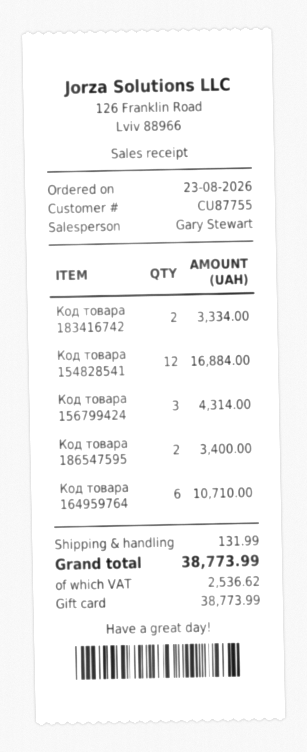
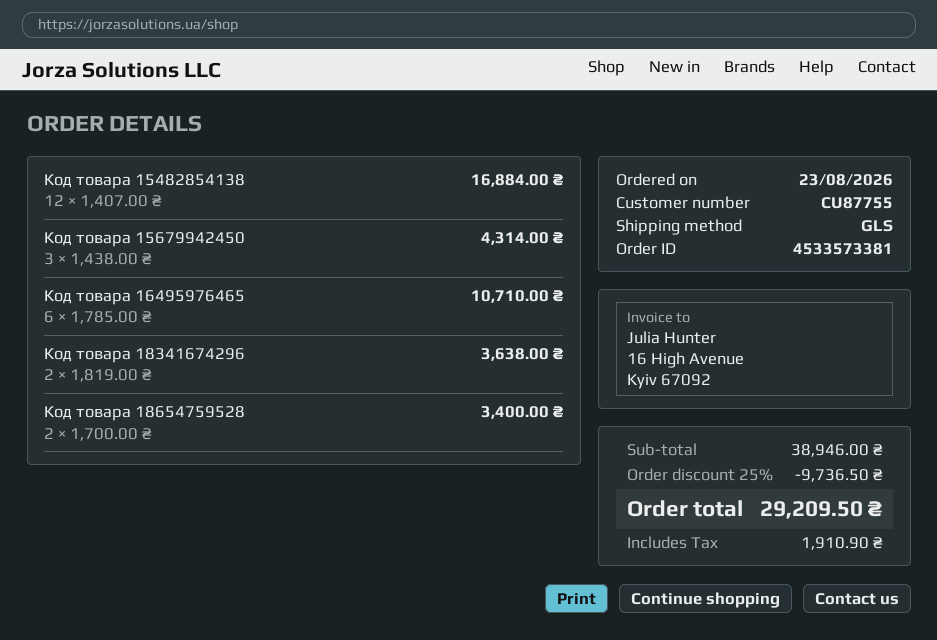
Код товара 183416742: 2 for 3334.00 -> 2 for 3638.00
discount: none -> 25% = 9736.50
shipping: 131.99 -> none
tax: 2536.62 -> 1910.90
total: 38773.99 -> 29209.50

